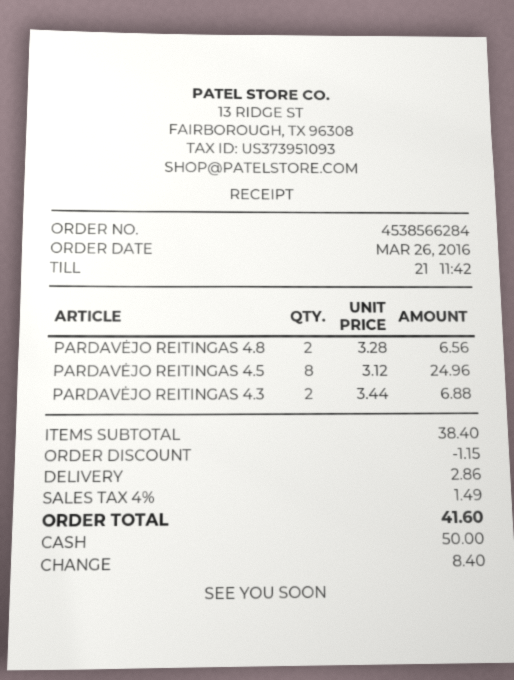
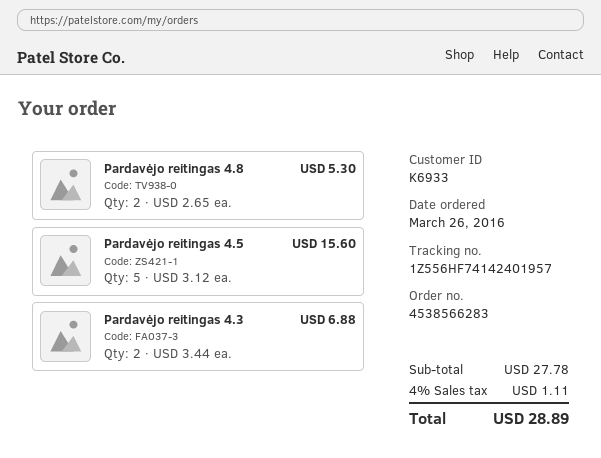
order number: 4538566284 -> 4538566283
PARDAVĖJO REITINGAS 4.8: 2 x 3.28 = 6.56 -> 2 x 2.65 = 5.30
PARDAVĖJO REITINGAS 4.5: 8 x 3.12 = 24.96 -> 5 x 3.12 = 15.60
subtotal: 38.40 -> 27.78
discount: 1.15 -> none
shipping: 2.86 -> none
tax: 4% = 1.49 -> 4% = 1.11
total: 41.60 -> 28.89

